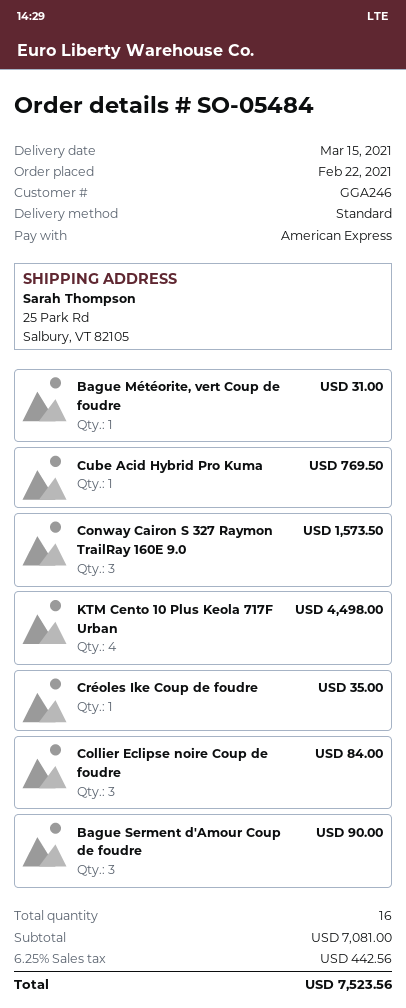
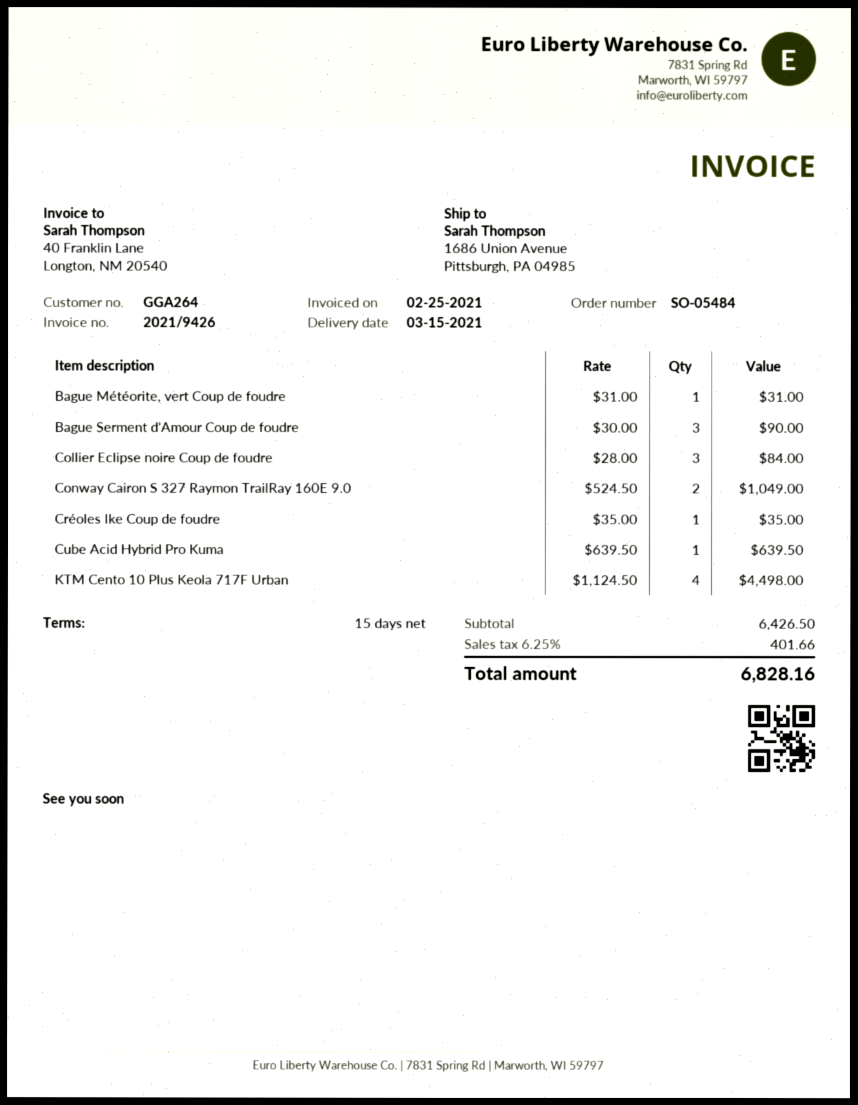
customer number: GGA246 -> GGA264
ship to: 25 Park Rd, Salbury, VT 82105 -> 1686 Union Avenue, Pittsburgh, PA 04985
Cube Acid Hybrid Pro Kuma: 1 for 769.50 -> 1 for 639.50
Conway Cairon S 327 Raymon TrailRay 160E 9.0: 3 for 1573.50 -> 2 for 1049.00
subtotal: 7081.00 -> 6426.50
tax: 6.25% = 442.56 -> 6.25% = 401.66
total: 7523.56 -> 6828.16

